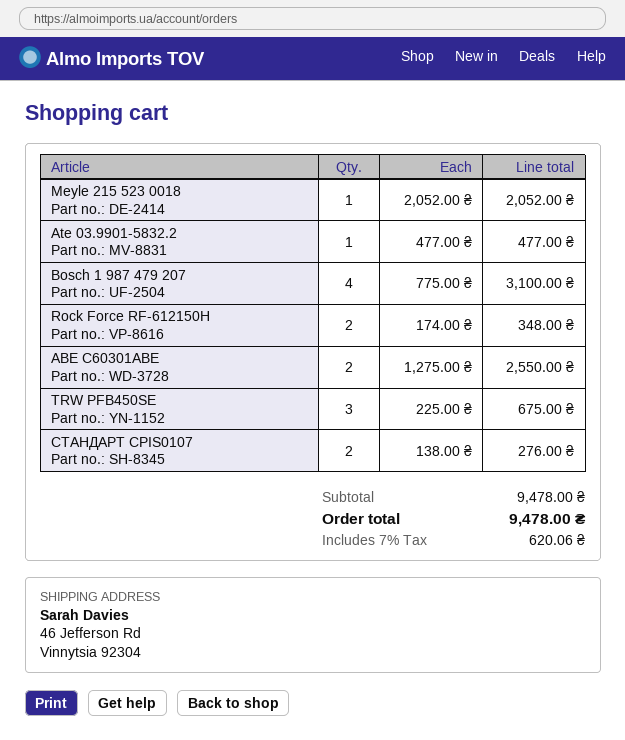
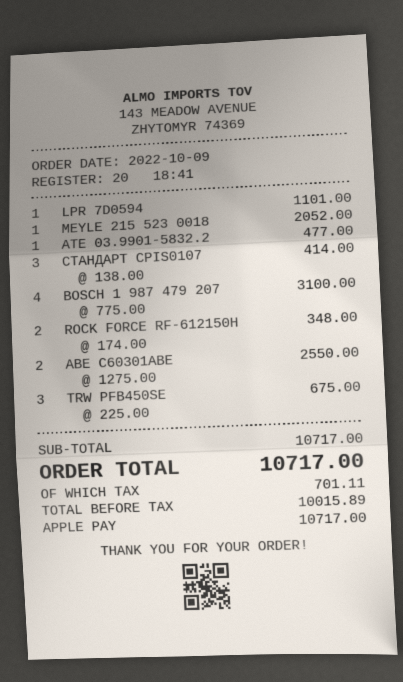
СТАНДАРТ CPIS0107: 2 x 138.00 = 276.00 -> 3 x 138.00 = 414.00
LPR 7D0594: none -> 1 x 1101.00 = 1101.00
subtotal: 9478.00 -> 10717.00
tax: 620.06 -> 701.11
total: 9478.00 -> 10717.00

